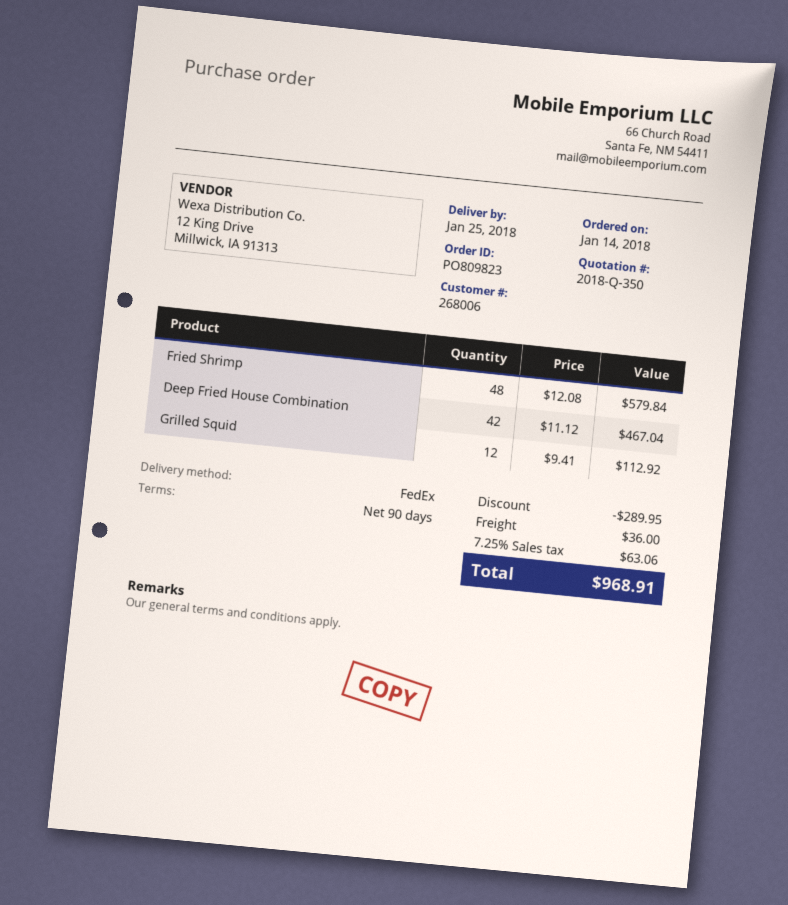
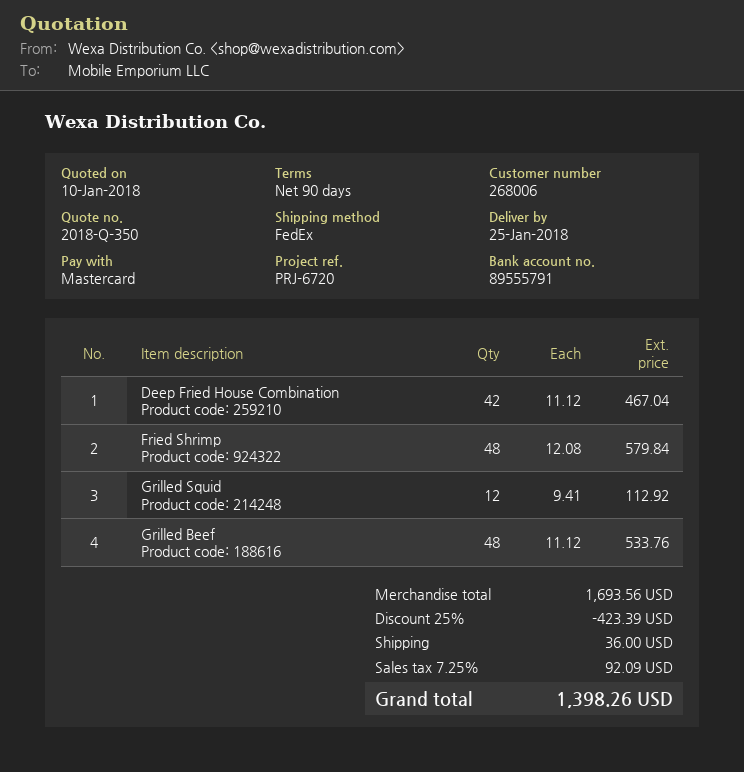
Grilled Beef: none -> 48 x 11.12 = 533.76
discount: 289.95 -> 423.39
tax: 7.25% = 63.06 -> 7.25% = 92.09
total: 968.91 -> 1398.26

